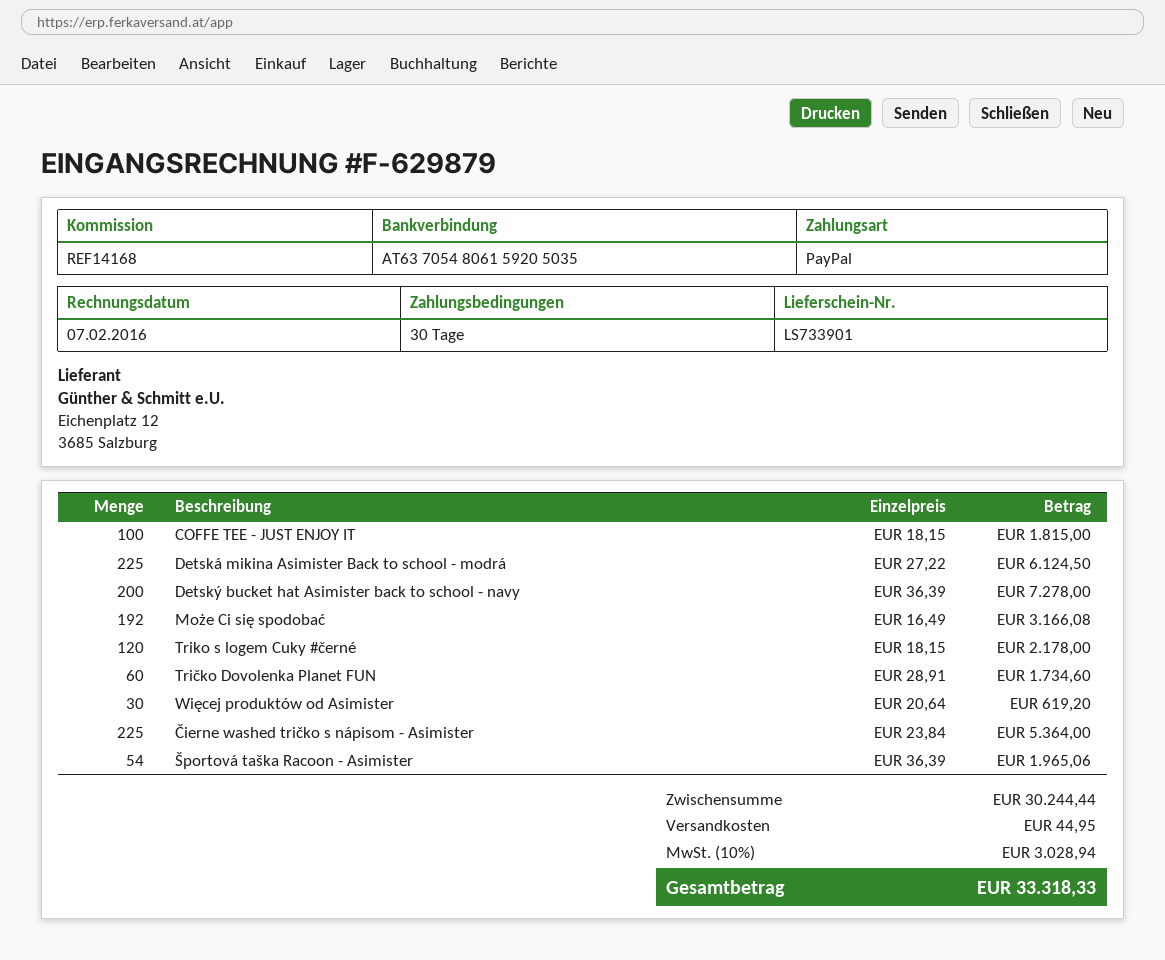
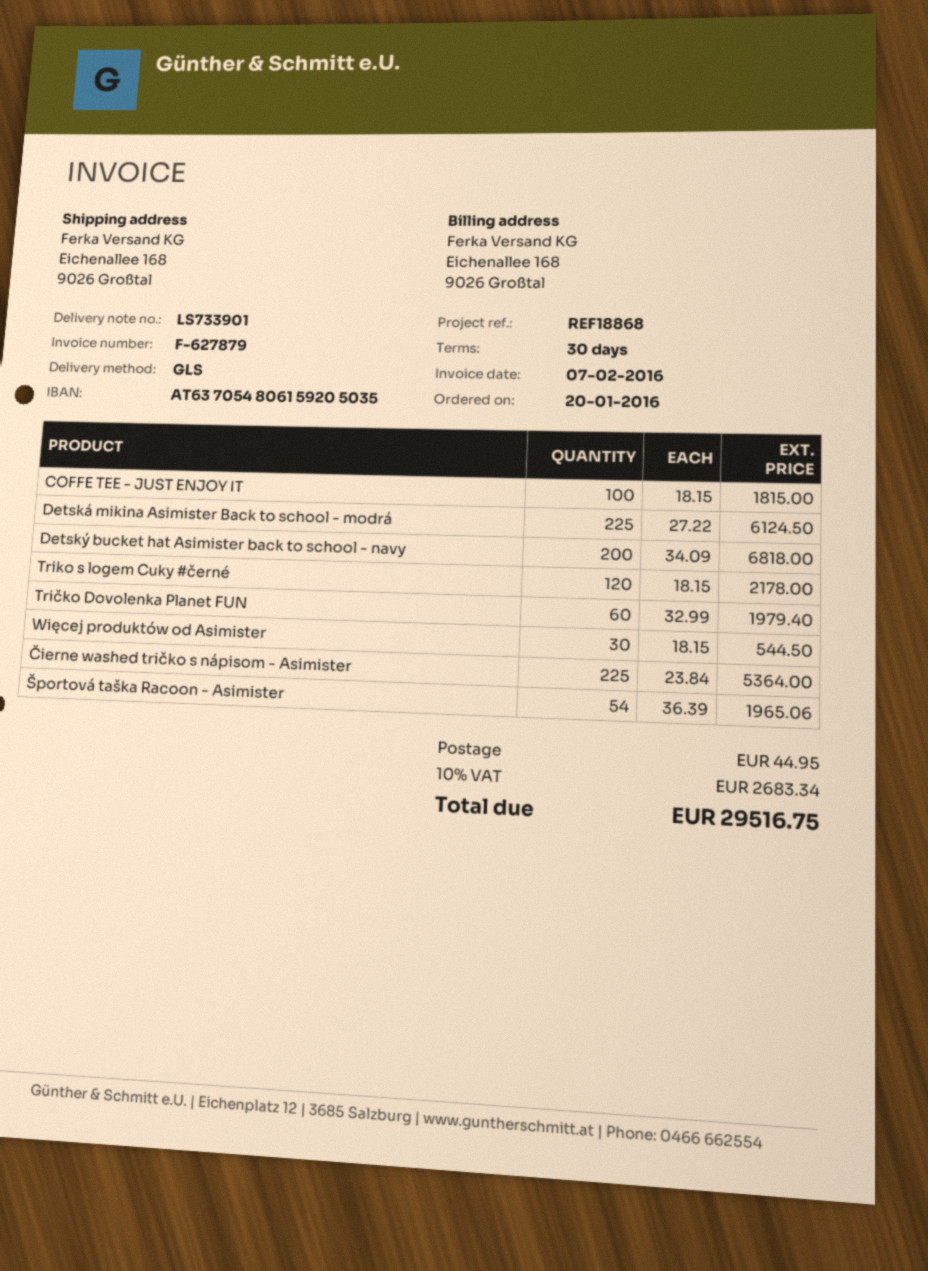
invoice number: F-629879 -> F-627879
reference: REF14168 -> REF18868
Detský bucket hat Asimister back to school - navy: 200 x 36.39 = 7278.00 -> 200 x 34.09 = 6818.00
Może Ci się spodobać: 192 x 16.49 = 3166.08 -> none
Tričko Dovolenka Planet FUN: 60 x 28.91 = 1734.60 -> 60 x 32.99 = 1979.40
Więcej produktów od Asimister: 30 x 20.64 = 619.20 -> 30 x 18.15 = 544.50
tax: 10% = 3028.94 -> 10% = 2683.34
total: 33318.33 -> 29516.75

